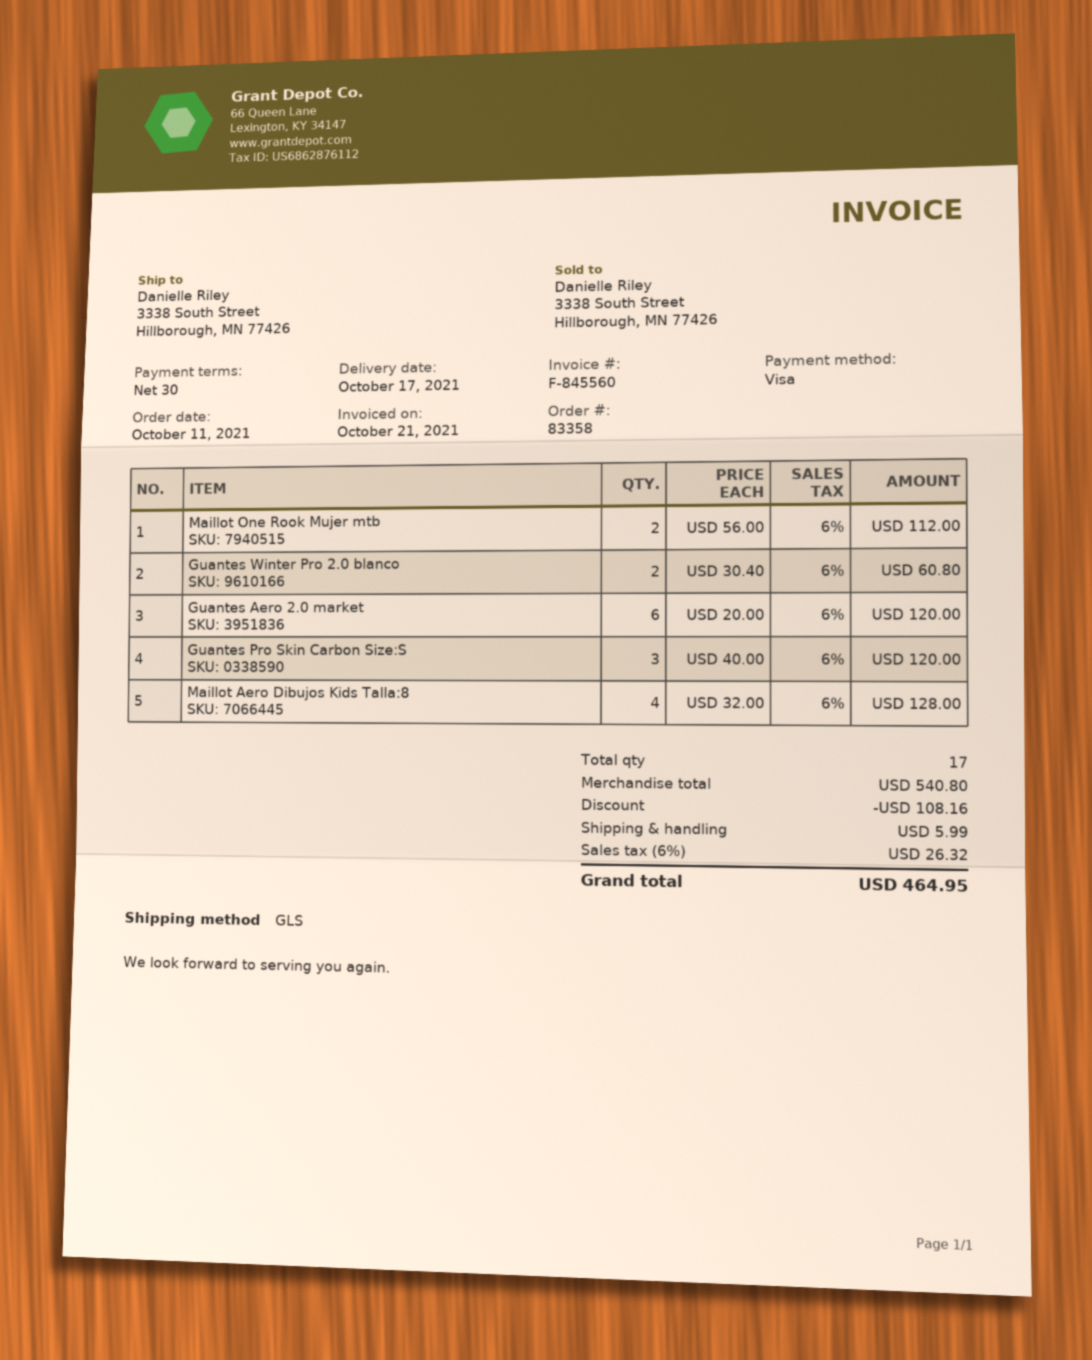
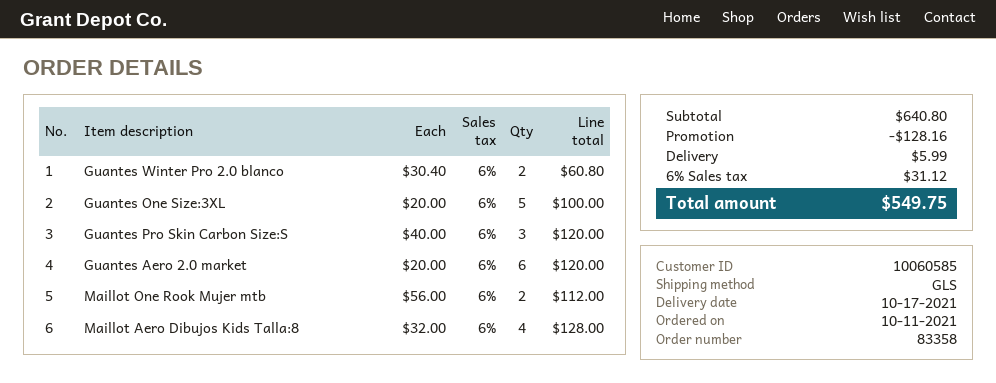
Guantes One Size:3XL: none -> 5 x 20.00 = 100.00
subtotal: 540.80 -> 640.80
discount: 108.16 -> 128.16
tax: 6% = 26.32 -> 6% = 31.12
total: 464.95 -> 549.75

